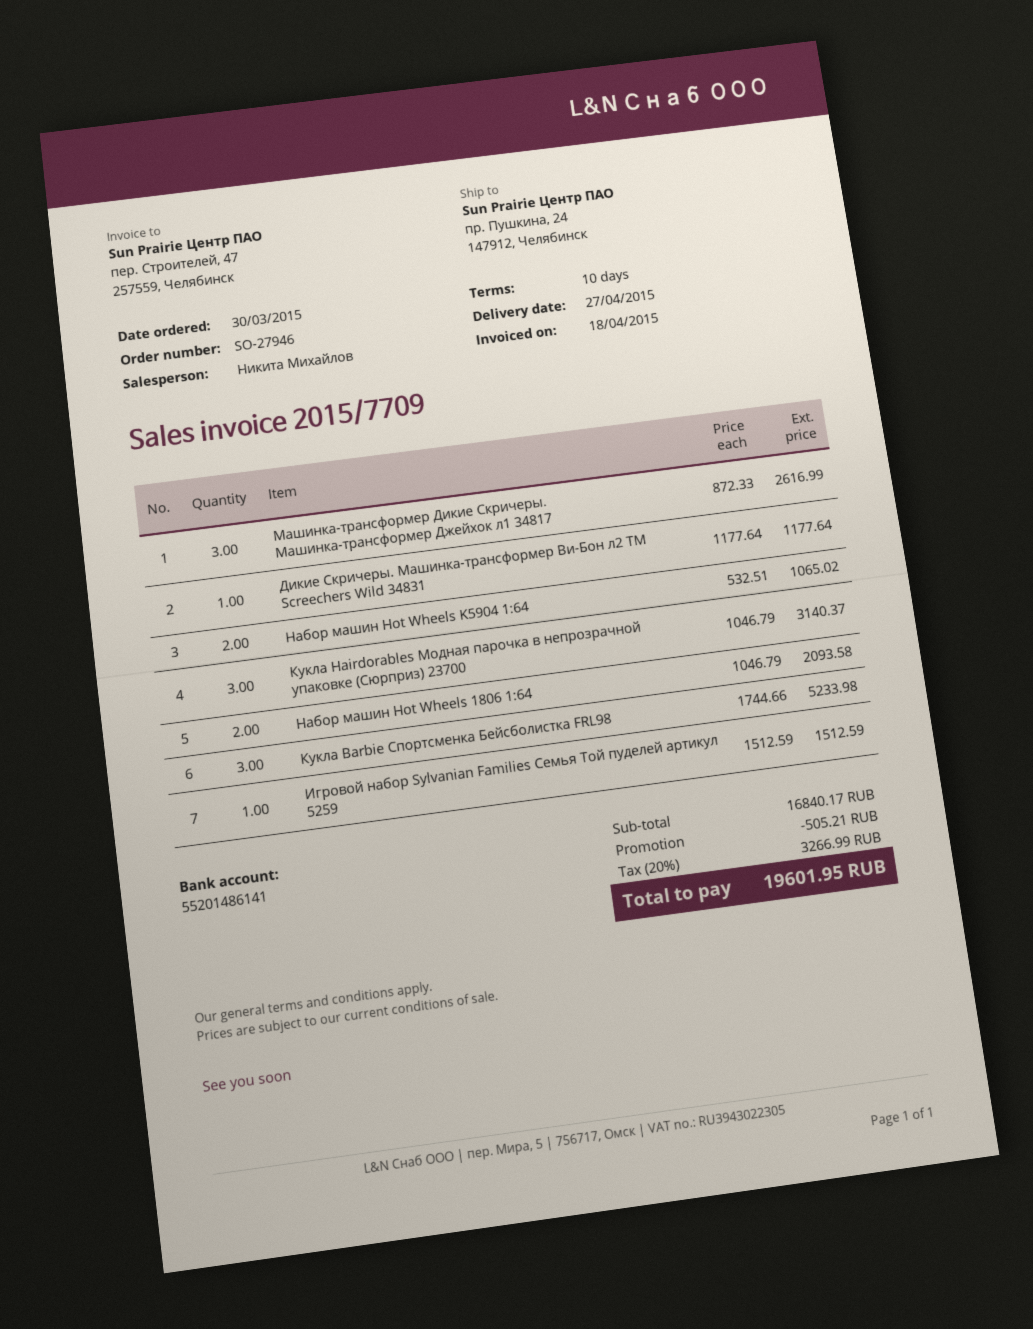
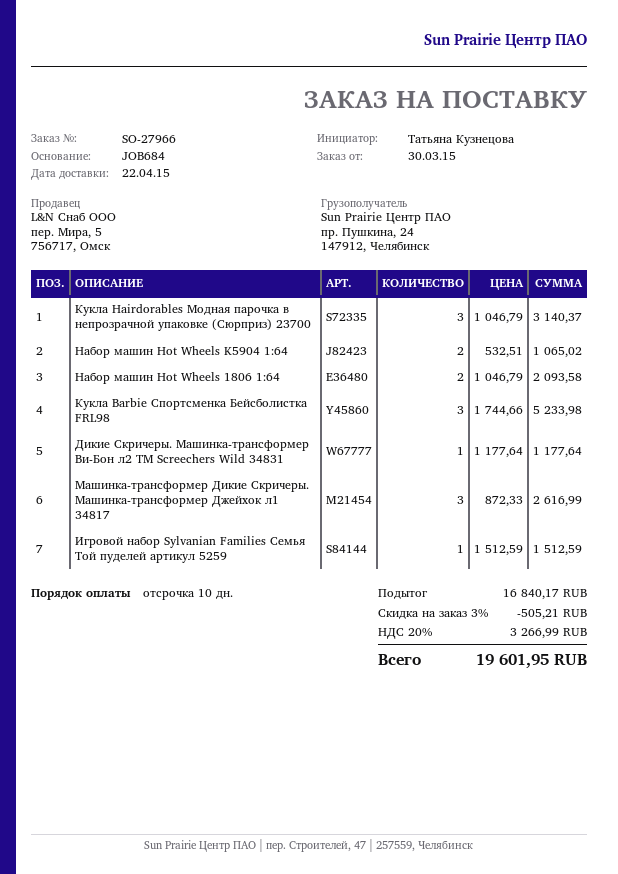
order number: SO-27946 -> SO-27966
delivery date: 2015-04-27 -> 2015-04-22

